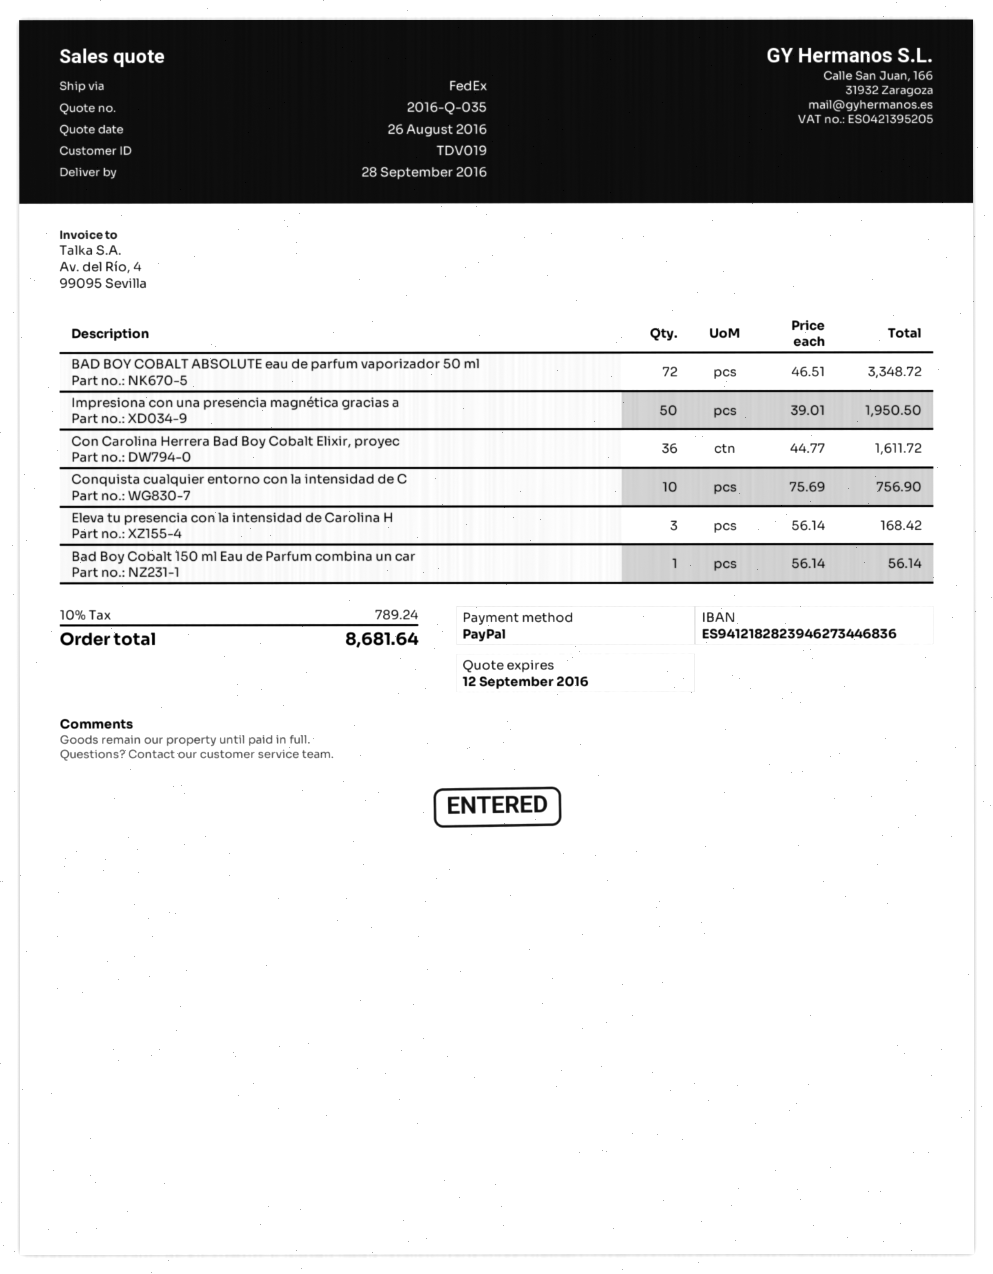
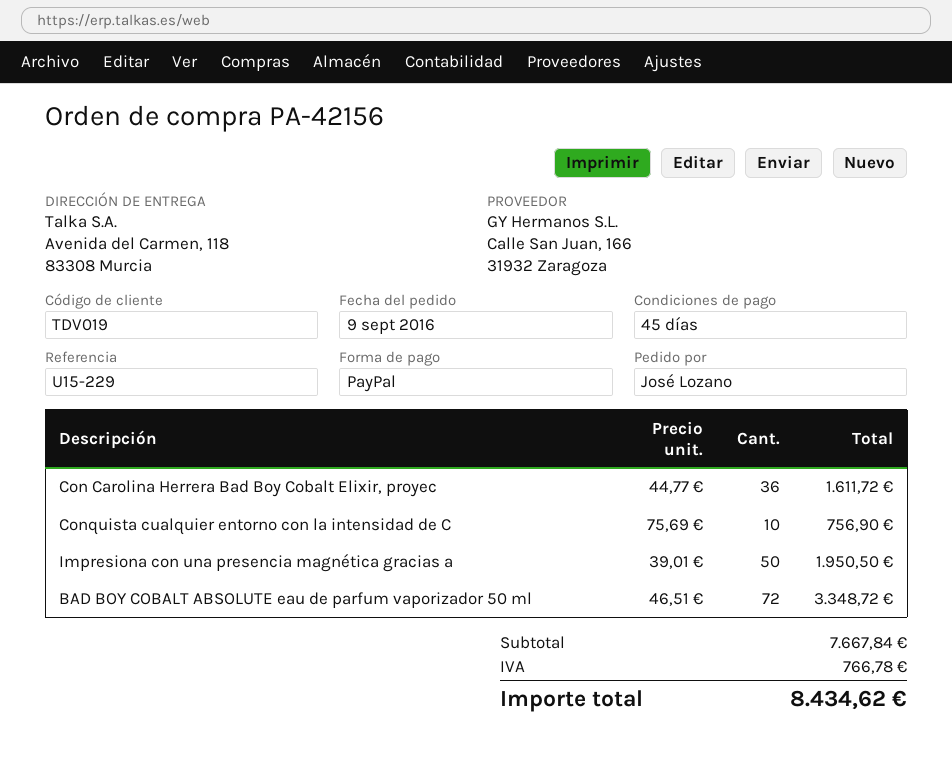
Eleva tu presencia con la intensidad de Carolina H: 3 x 56.14 = 168.42 -> none
Bad Boy Cobalt 150 ml Eau de Parfum combina un car: 1 x 56.14 = 56.14 -> none
tax: 789.24 -> 766.78
total: 8681.64 -> 8434.62

